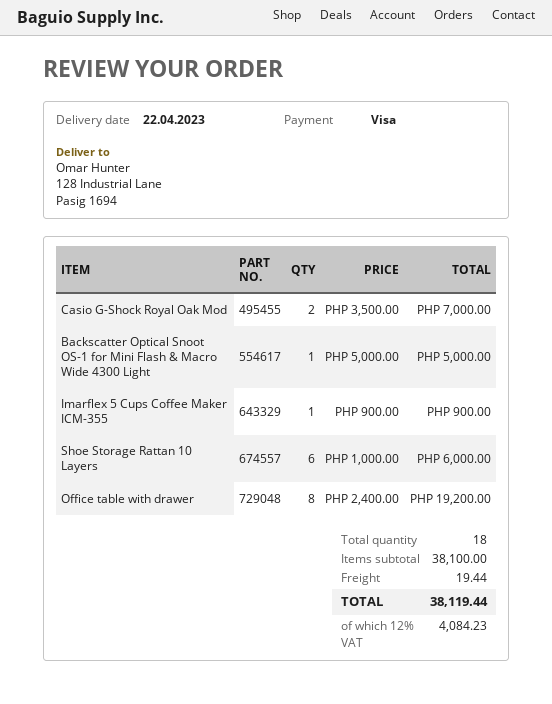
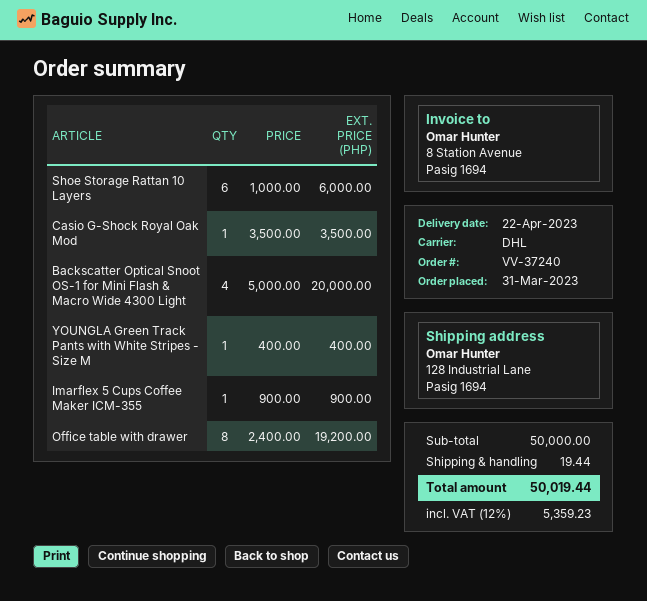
Casio G-Shock Royal Oak Mod: 2 x 3500.00 = 7000.00 -> 1 x 3500.00 = 3500.00
Backscatter Optical Snoot OS-1 for Mini Flash & Macro Wide 4300 Light: 1 x 5000.00 = 5000.00 -> 4 x 5000.00 = 20000.00
YOUNGLA Green Track Pants with White Stripes - Size M: none -> 1 x 400.00 = 400.00
subtotal: 38100.00 -> 50000.00
tax: 12% = 4084.23 -> 12% = 5359.23
total: 38119.44 -> 50019.44

